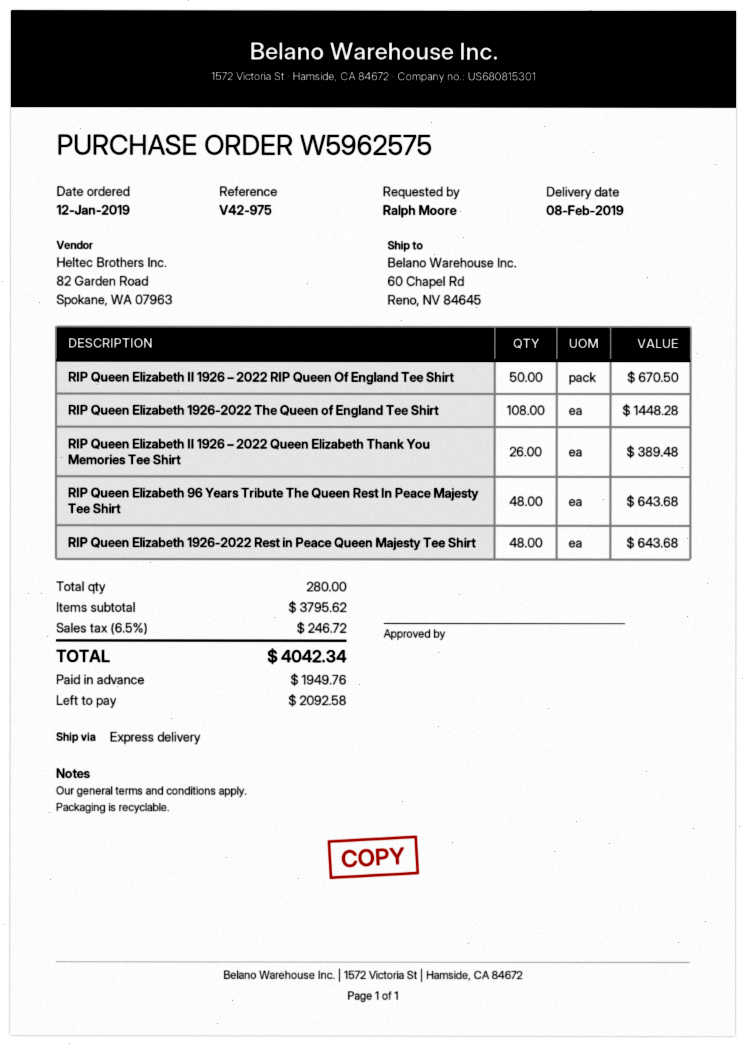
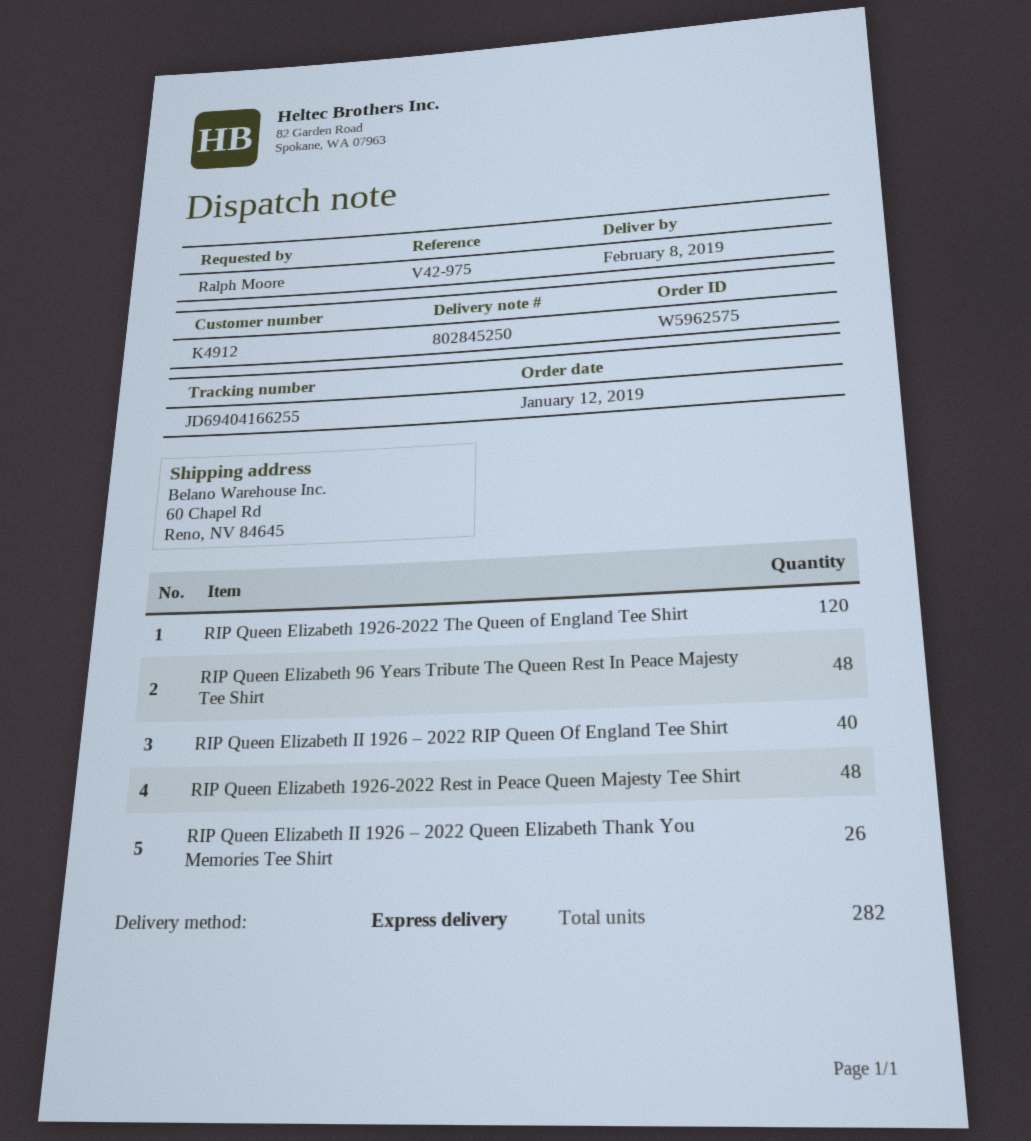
RIP Queen Elizabeth II 1926 – 2022 RIP Queen Of England Tee Shirt: 50 -> 40
RIP Queen Elizabeth 1926-2022 The Queen of England Tee Shirt: 108 -> 120
total quantity: 280 -> 282

